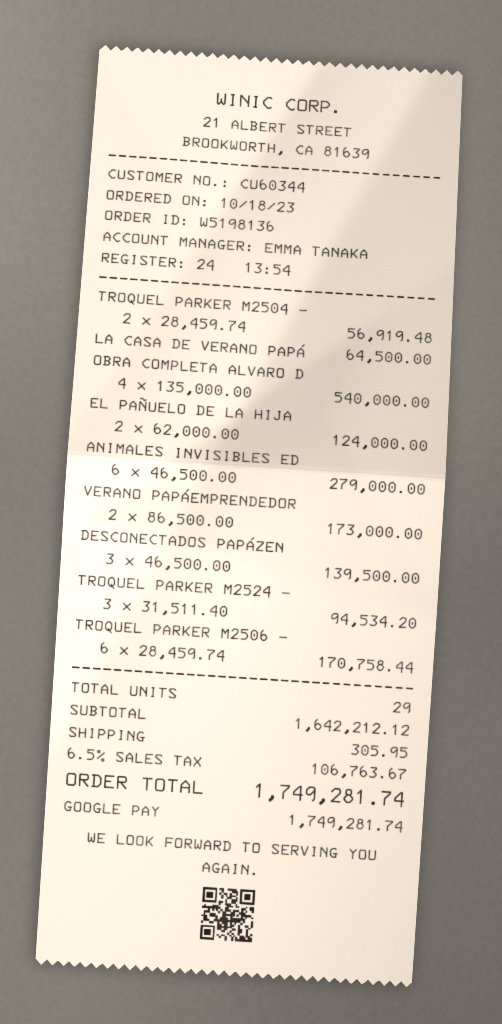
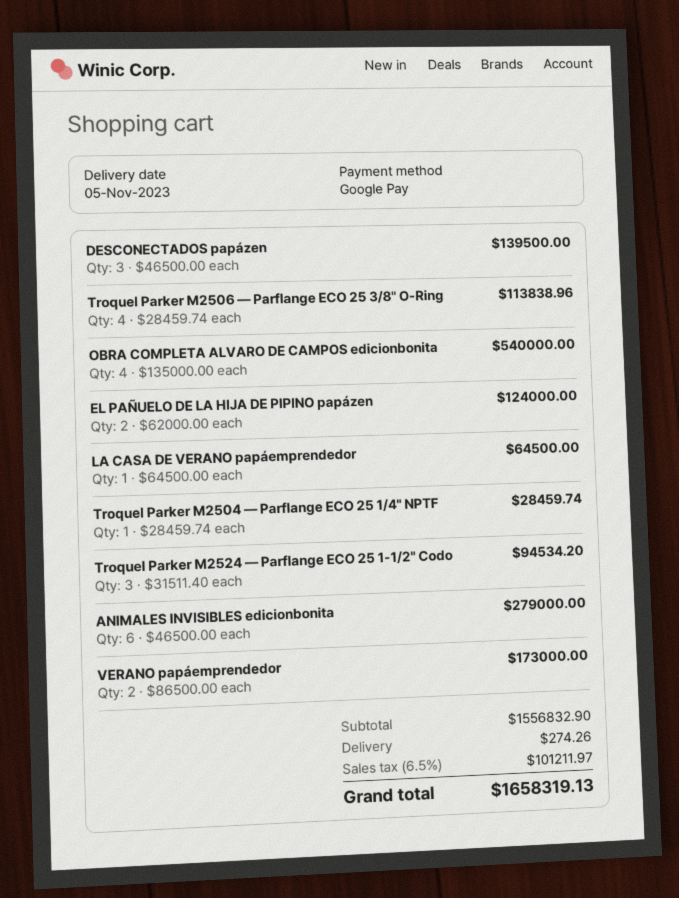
TROQUEL PARKER M2504 —: 2 x 28459.74 = 56919.48 -> 1 x 28459.74 = 28459.74
TROQUEL PARKER M2506 —: 6 x 28459.74 = 170758.44 -> 4 x 28459.74 = 113838.96
subtotal: 1642212.12 -> 1556832.90
shipping: 305.95 -> 274.26
tax: 6.5% = 106763.67 -> 6.5% = 101211.97
total: 1749281.74 -> 1658319.13

